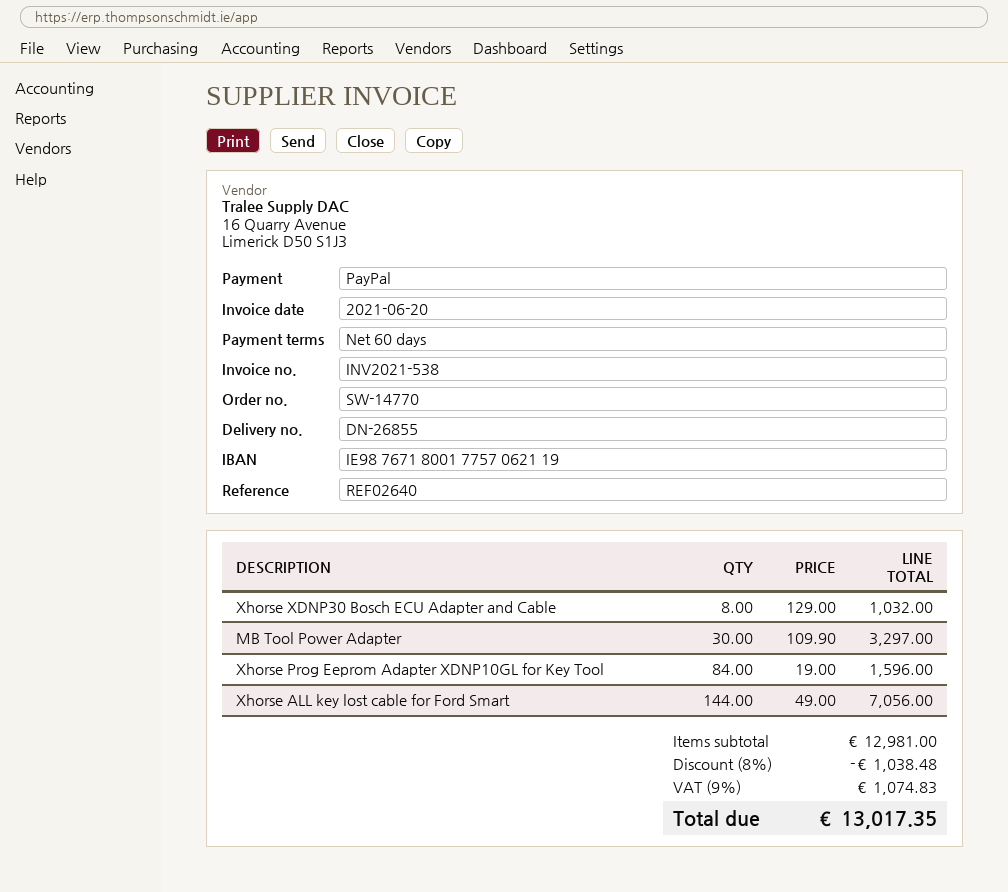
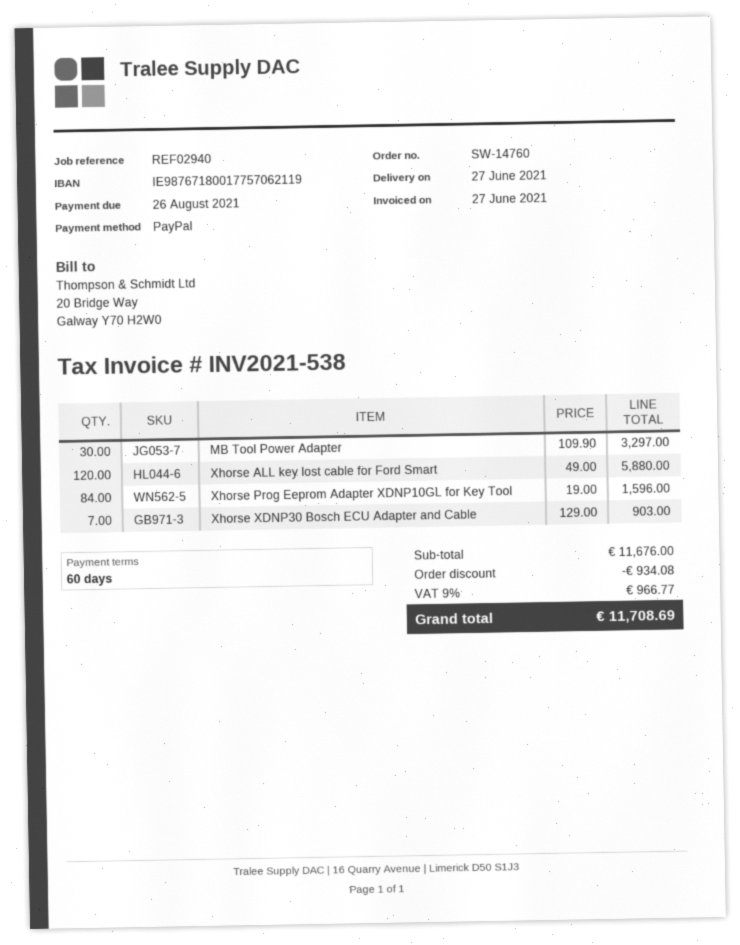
order number: SW-14770 -> SW-14760
invoice date: 2021-06-20 -> 2021-06-27
reference: REF02640 -> REF02940
Xhorse XDNP30 Bosch ECU Adapter and Cable: 8 x 129.00 = 1032.00 -> 7 x 129.00 = 903.00
Xhorse ALL key lost cable for Ford Smart: 144 x 49.00 = 7056.00 -> 120 x 49.00 = 5880.00
subtotal: 12981.00 -> 11676.00
discount: 1038.48 -> 934.08
tax: 9% = 1074.83 -> 9% = 966.77
total: 13017.35 -> 11708.69

